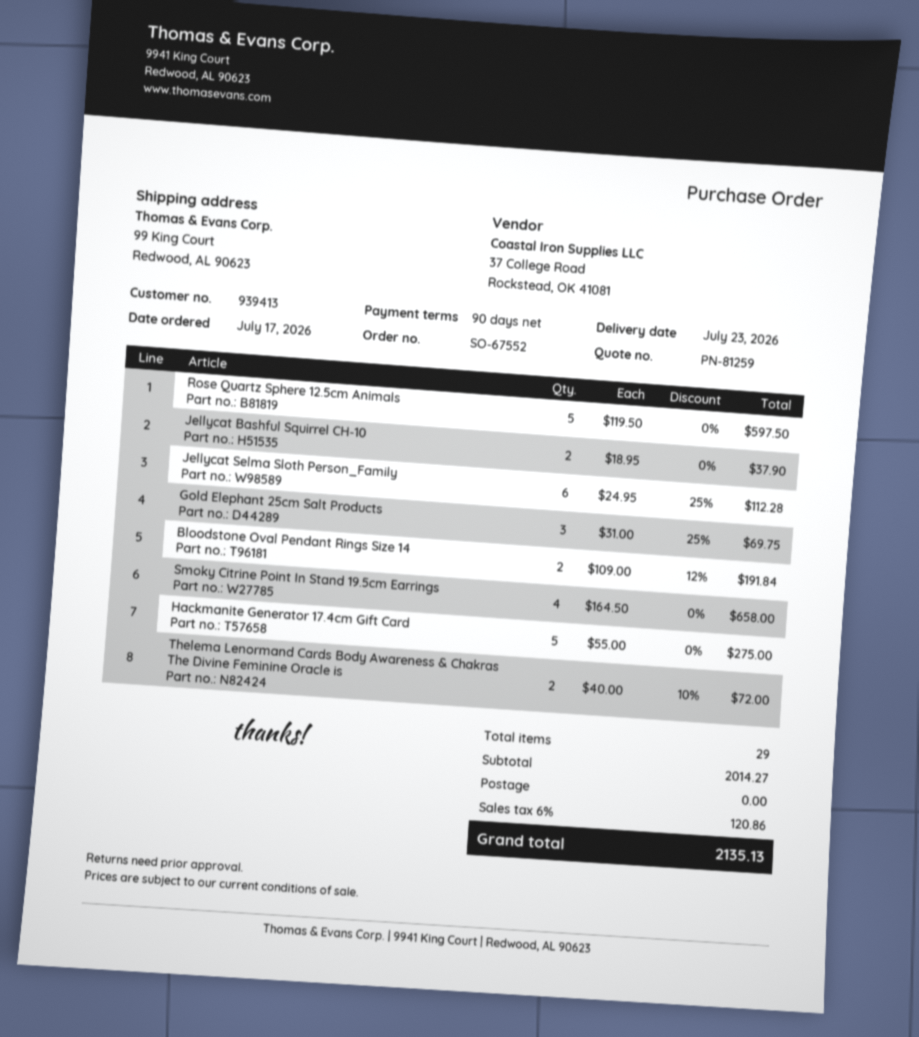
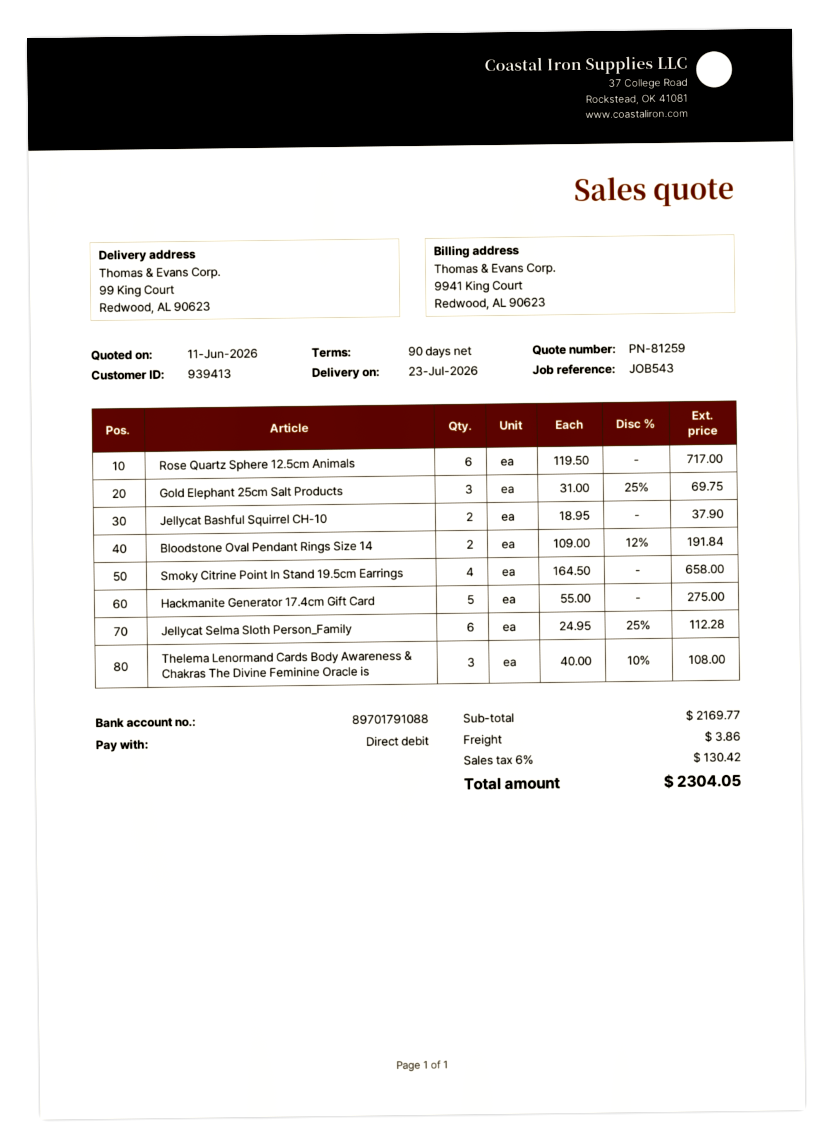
Rose Quartz Sphere 12.5cm Animals: 5 x 119.50 = 597.50 -> 6 x 119.50 = 717.00
Thelema Lenormand Cards Body Awareness & Chakras The Divine Feminine Oracle is: 2 x 40.00 - 10% = 72.00 -> 3 x 40.00 - 10% = 108.00
subtotal: 2014.27 -> 2169.77
shipping: 0.00 -> 3.86
tax: 6% = 120.86 -> 6% = 130.42
total: 2135.13 -> 2304.05

